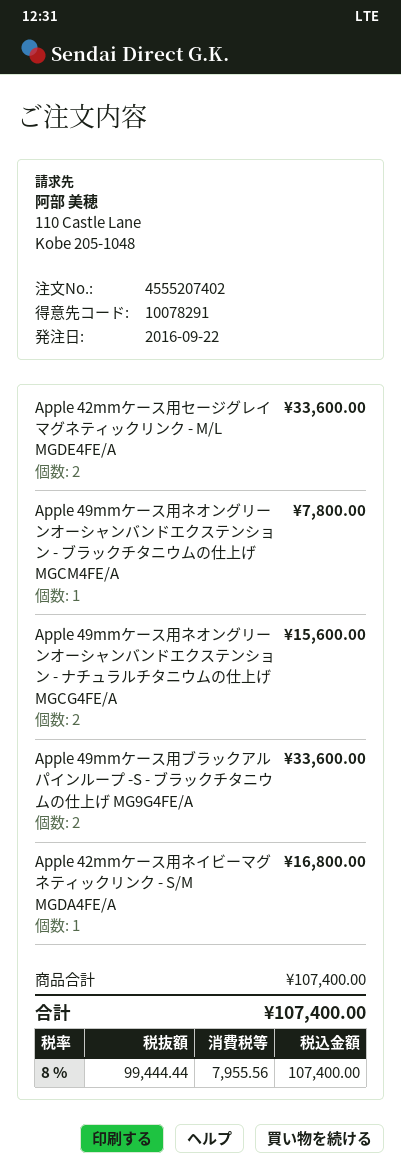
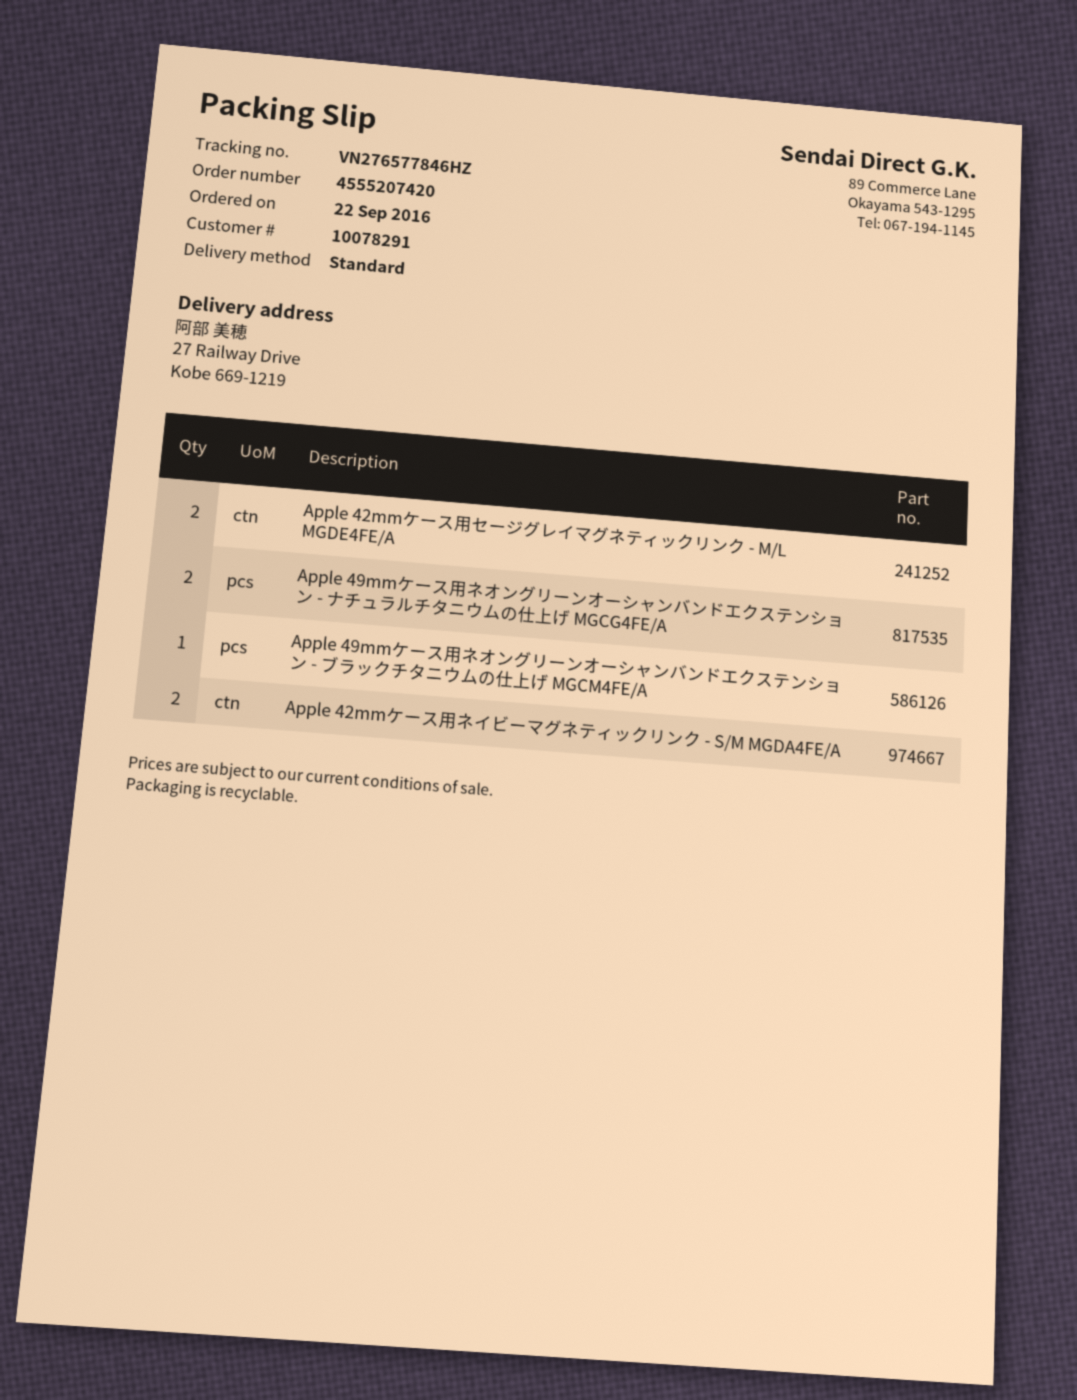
order number: 4555207402 -> 4555207420
Apple 49mmケース用ブラックアルパインループ -S - ブラックチタニウムの仕上げ MG9G4FE/A: 2 -> none
Apple 42mmケース用ネイビーマグネティックリンク - S/M MGDA4FE/A: 1 -> 2

